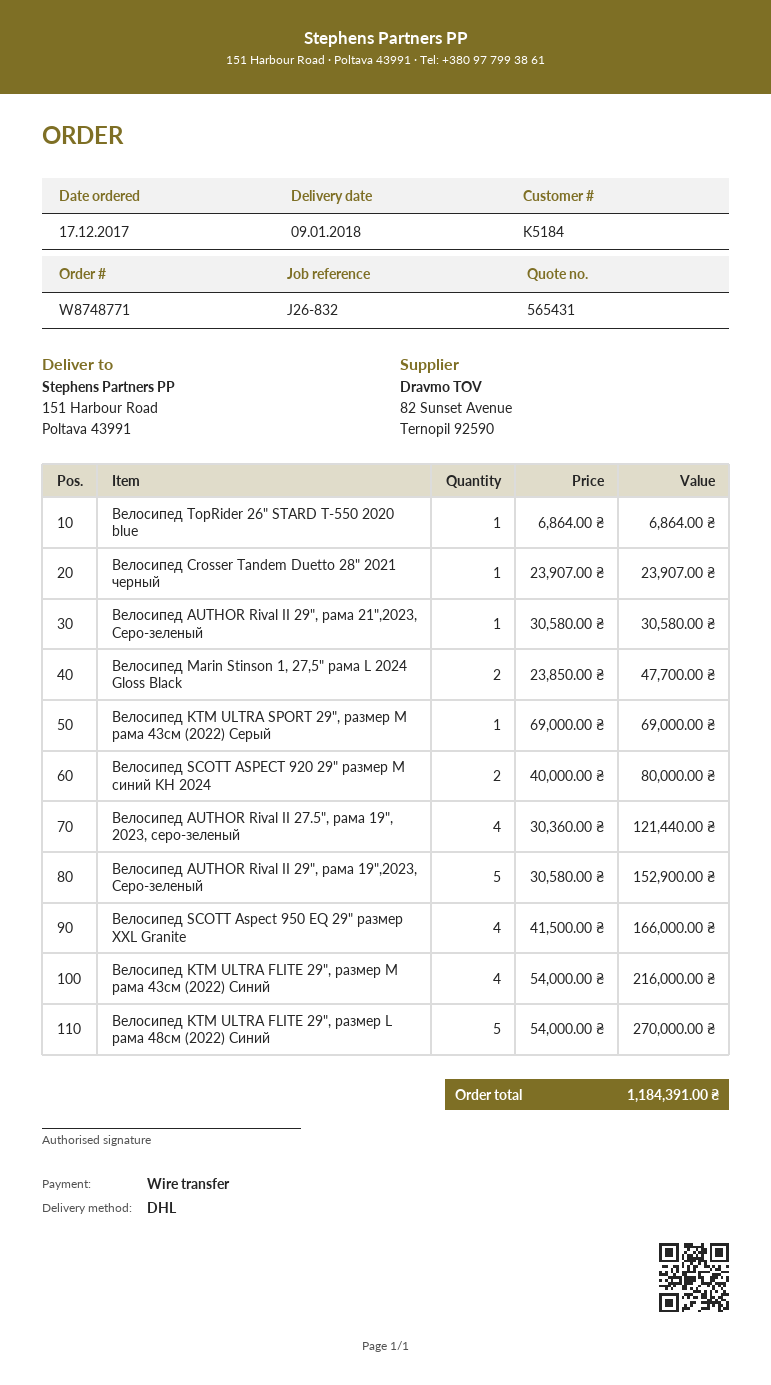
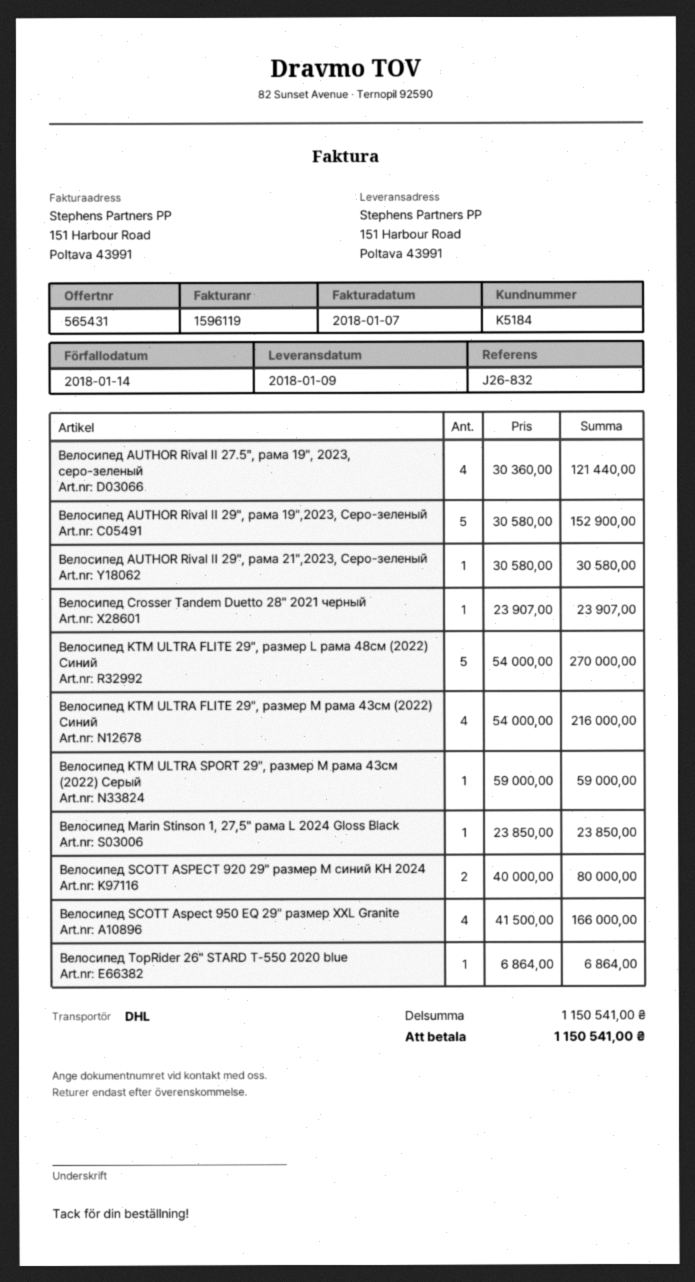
Велосипед Marin Stinson 1, 27,5" рама L 2024 Gloss Black: 2 x 23850.00 = 47700.00 -> 1 x 23850.00 = 23850.00
Велосипед KTM ULTRA SPORT 29", размер M рама 43см (2022) Серый: 1 x 69000.00 = 69000.00 -> 1 x 59000.00 = 59000.00
total: 1184391.00 -> 1150541.00

